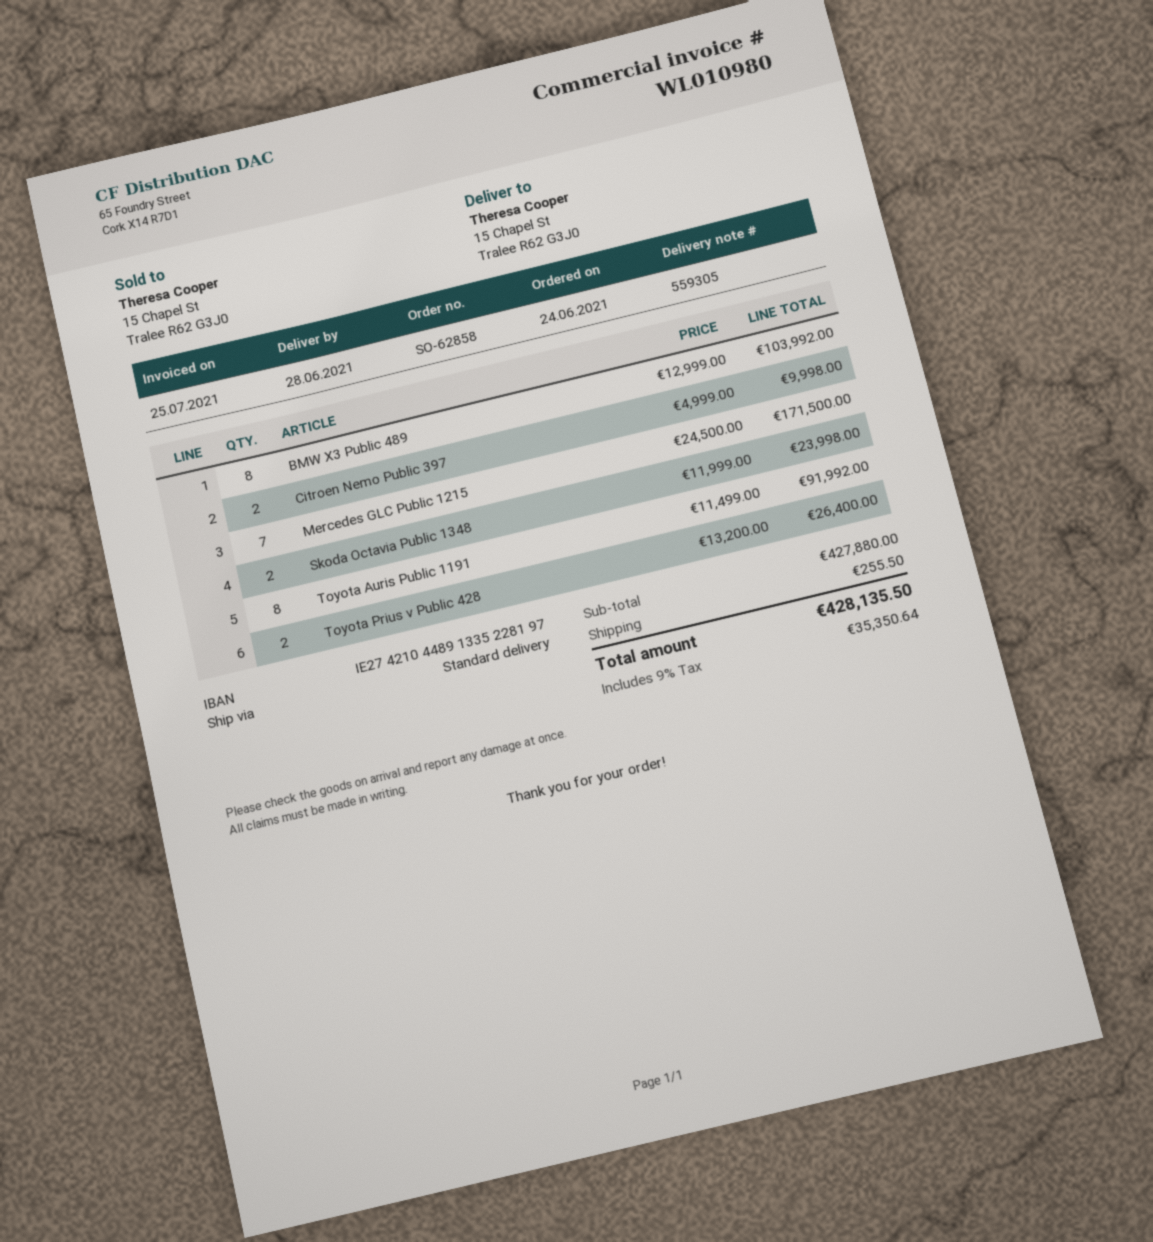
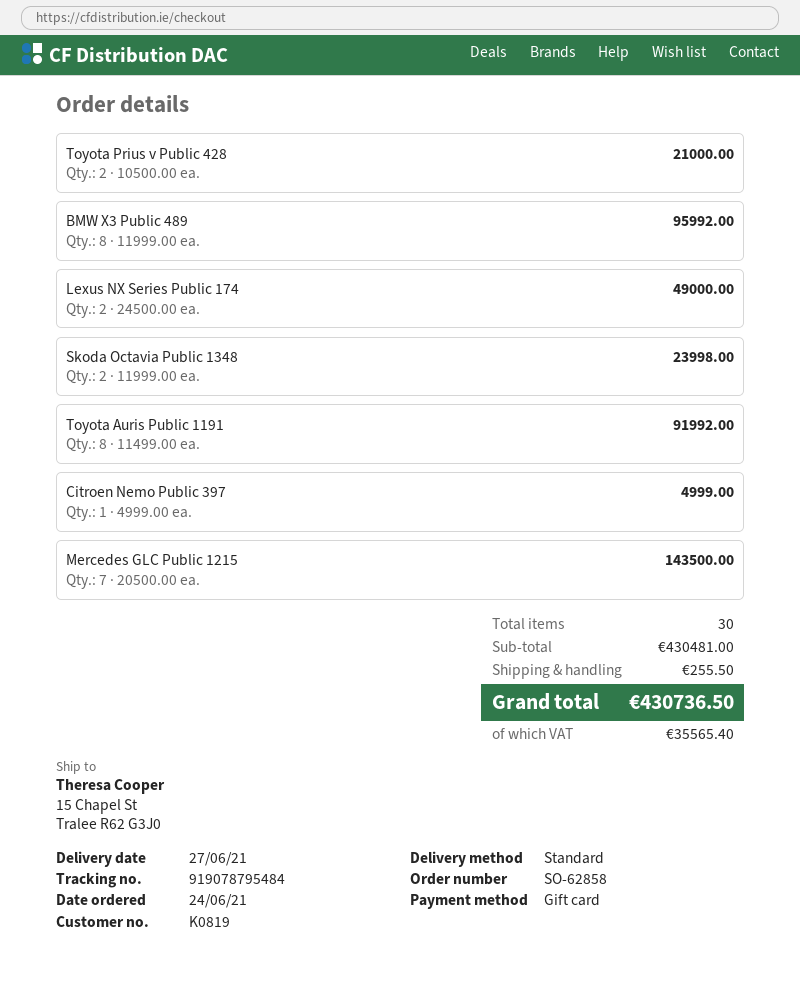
delivery date: 2021-06-28 -> 2021-06-27
BMW X3 Public 489: 8 x 12999.00 = 103992.00 -> 8 x 11999.00 = 95992.00
Citroen Nemo Public 397: 2 x 4999.00 = 9998.00 -> 1 x 4999.00 = 4999.00
Mercedes GLC Public 1215: 7 x 24500.00 = 171500.00 -> 7 x 20500.00 = 143500.00
Toyota Prius v Public 428: 2 x 13200.00 = 26400.00 -> 2 x 10500.00 = 21000.00
Lexus NX Series Public 174: none -> 2 x 24500.00 = 49000.00
subtotal: 427880.00 -> 430481.00
tax: 35350.64 -> 35565.40
total: 428135.50 -> 430736.50

